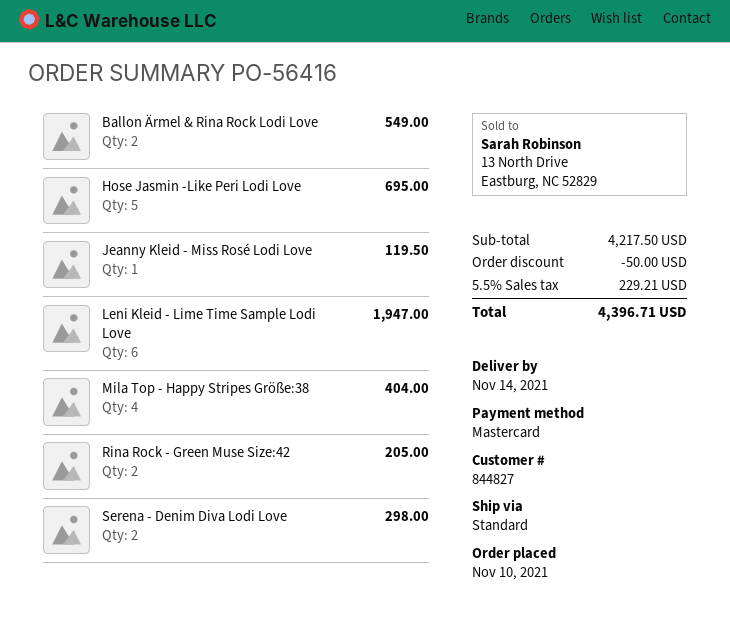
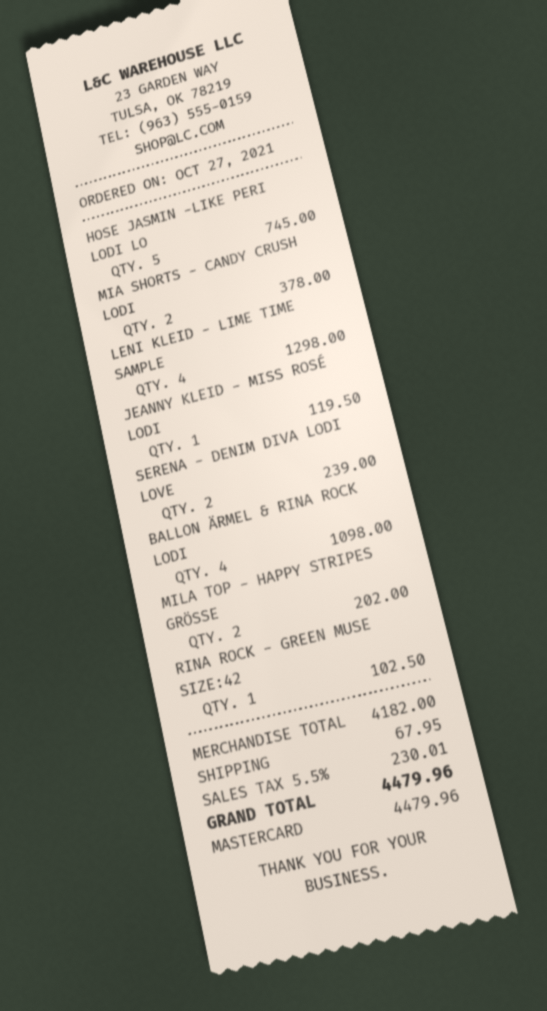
order date: 2021-11-10 -> 2021-10-27
Ballon Ärmel & Rina Rock Lodi Love: 2 for 549.00 -> 4 for 1098.00
Hose Jasmin -Like Peri Lodi Love: 5 for 695.00 -> 5 for 745.00
Leni Kleid - Lime Time Sample Lodi Love: 6 for 1947.00 -> 4 for 1298.00
Mila Top - Happy Stripes Größe:38: 4 for 404.00 -> 2 for 202.00
Rina Rock - Green Muse Size:42: 2 for 205.00 -> 1 for 102.50
Serena - Denim Diva Lodi Love: 2 for 298.00 -> 2 for 239.00
MIA SHORTS - CANDY CRUSH LODI: none -> 2 for 378.00
subtotal: 4217.50 -> 4182.00
discount: 50.00 -> none
shipping: none -> 67.95
tax: 5.5% = 229.21 -> 5.5% = 230.01
total: 4396.71 -> 4479.96

